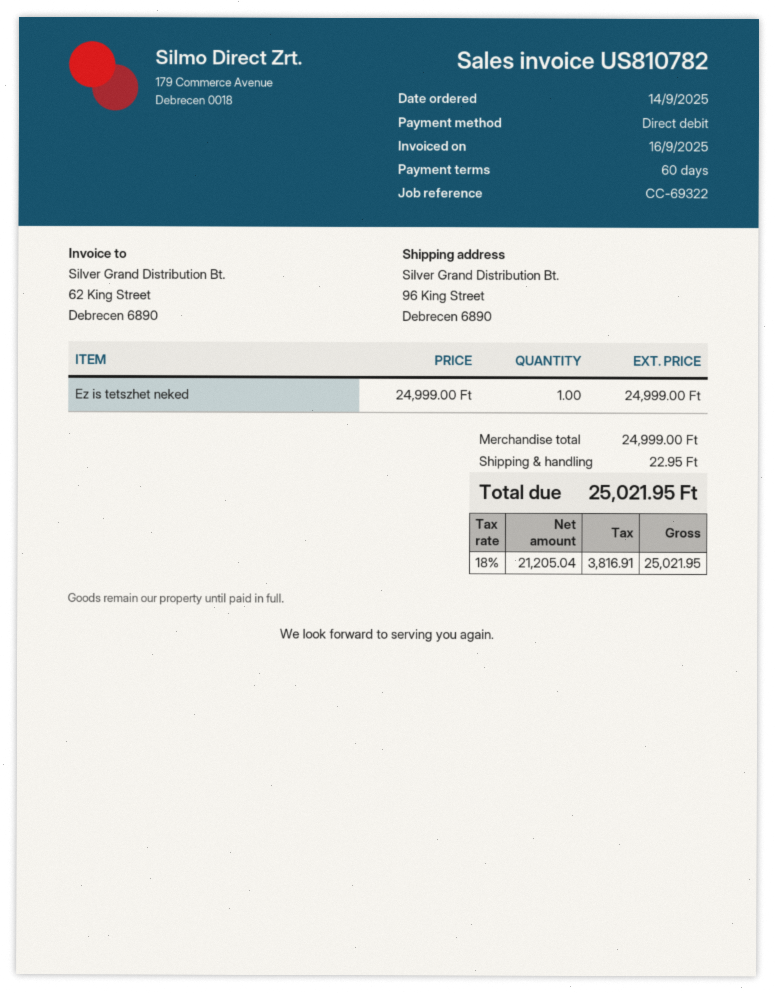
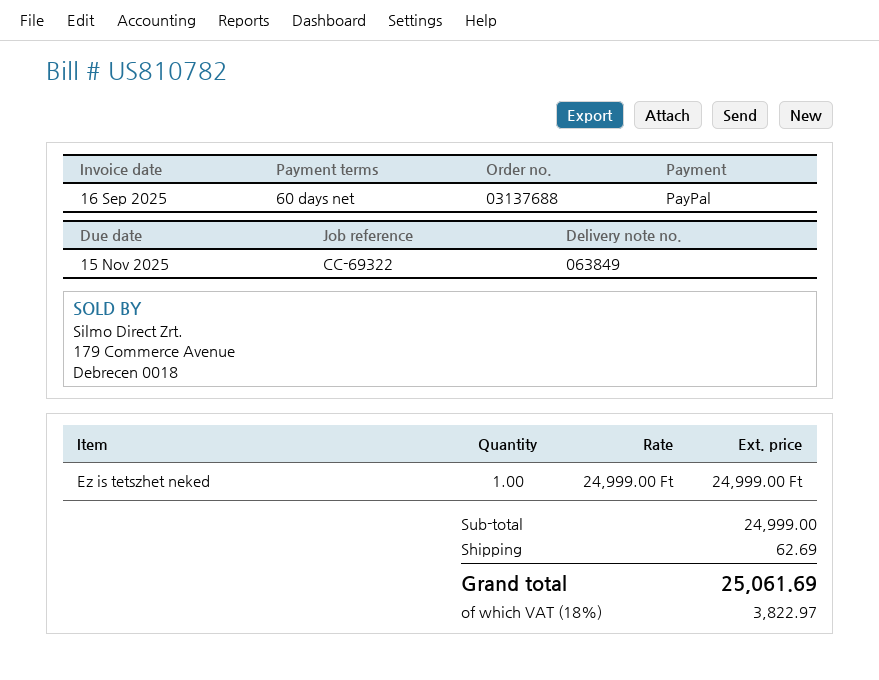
payment method: direct debit -> PayPal
shipping: 22.95 -> 62.69
tax: 18% = 3816.91 -> 18% = 3822.97
total: 25021.95 -> 25061.69

